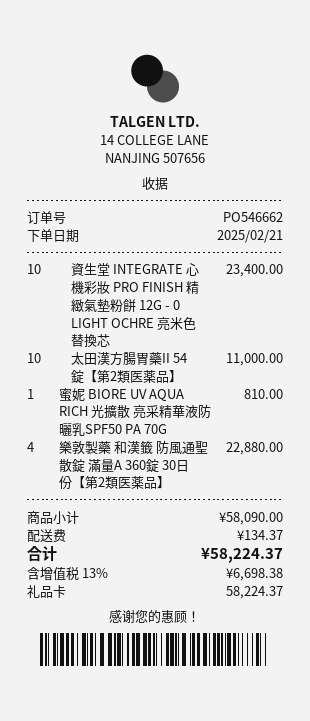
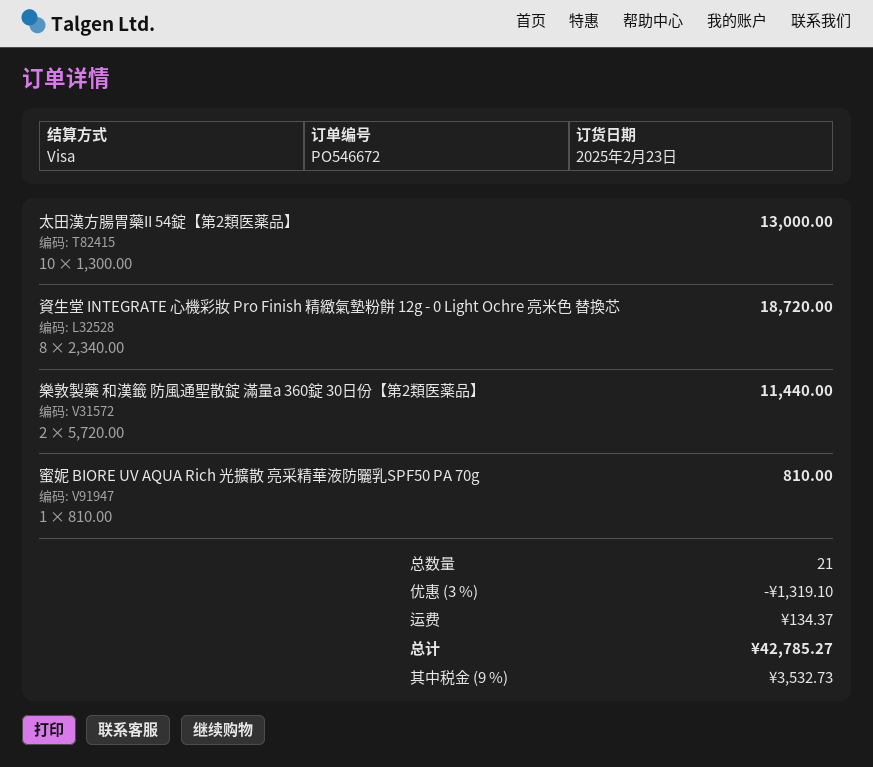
order number: PO546662 -> PO546672
order date: 2025-02-21 -> 2025-02-23
payment method: gift card -> Visa
資生堂 INTEGRATE 心機彩妝 PRO FINISH 精緻氣墊粉餅 12G - 0 LIGHT OCHRE 亮米色 替換芯: 10 for 23400.00 -> 8 for 18720.00
太田漢方腸胃藥II 54錠【第2類医薬品】: 10 for 11000.00 -> 10 for 13000.00
樂敦製藥 和漢籤 防風通聖散錠 滿量A 360錠 30日份【第2類医薬品】: 4 for 22880.00 -> 2 for 11440.00
discount: none -> 3% = 1319.10
tax: 13% = 6698.38 -> 9% = 3532.73
total: 58224.37 -> 42785.27

